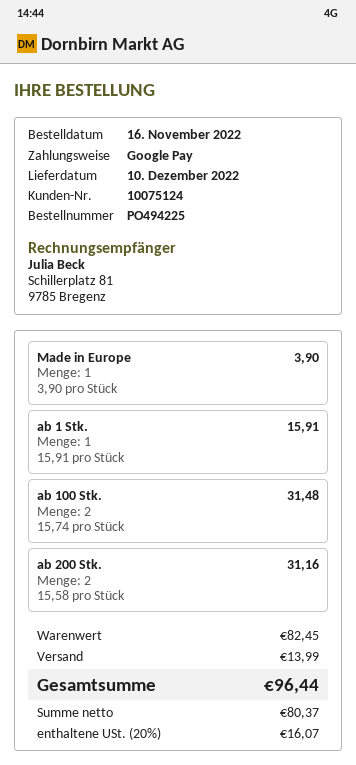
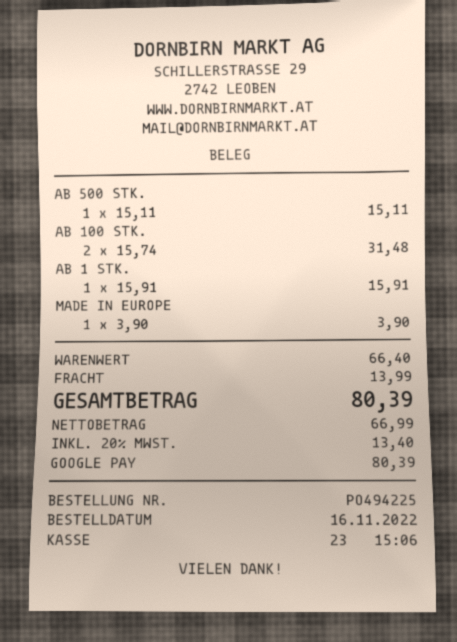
ab 200 Stk.: 2 x 15.58 = 31.16 -> none
AB 500 STK.: none -> 1 x 15.11 = 15.11
subtotal: 82.45 -> 66.40
net: 80.37 -> 66.99
tax: 20% = 16.07 -> 20% = 13.40
total: 96.44 -> 80.39

